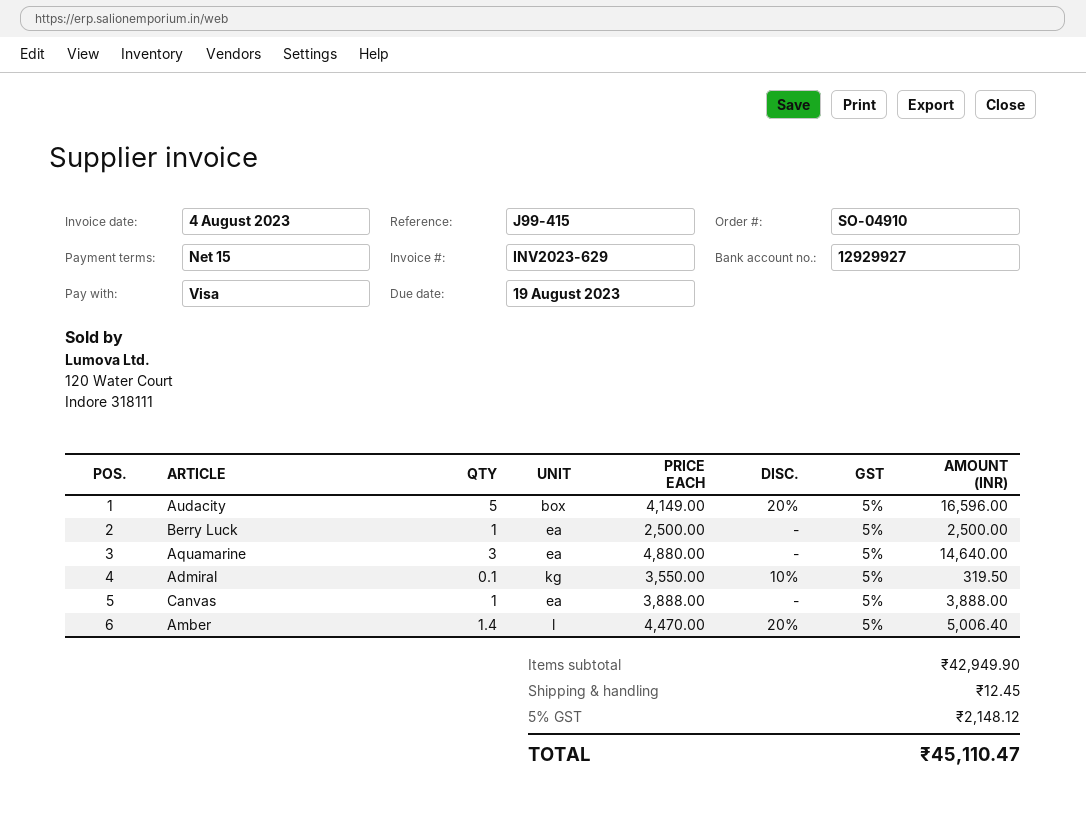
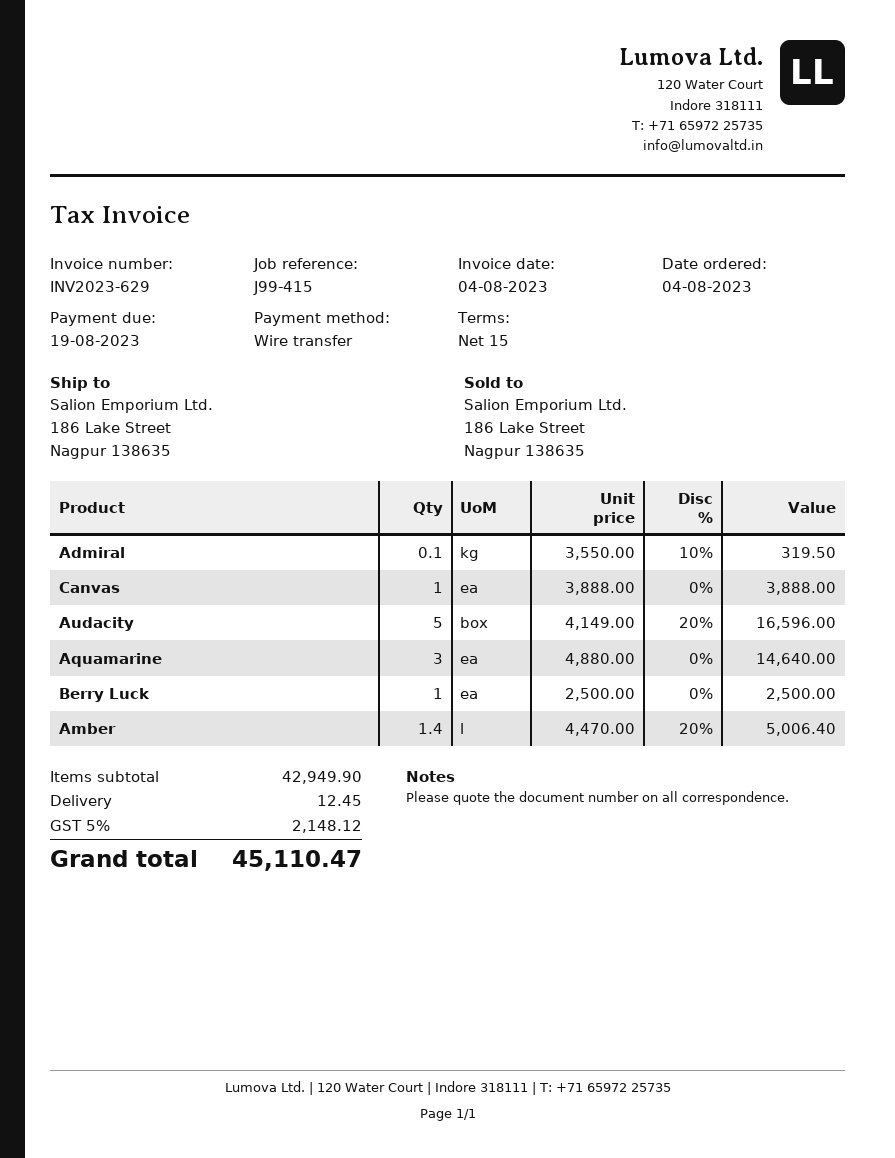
payment method: Visa -> bank transfer

